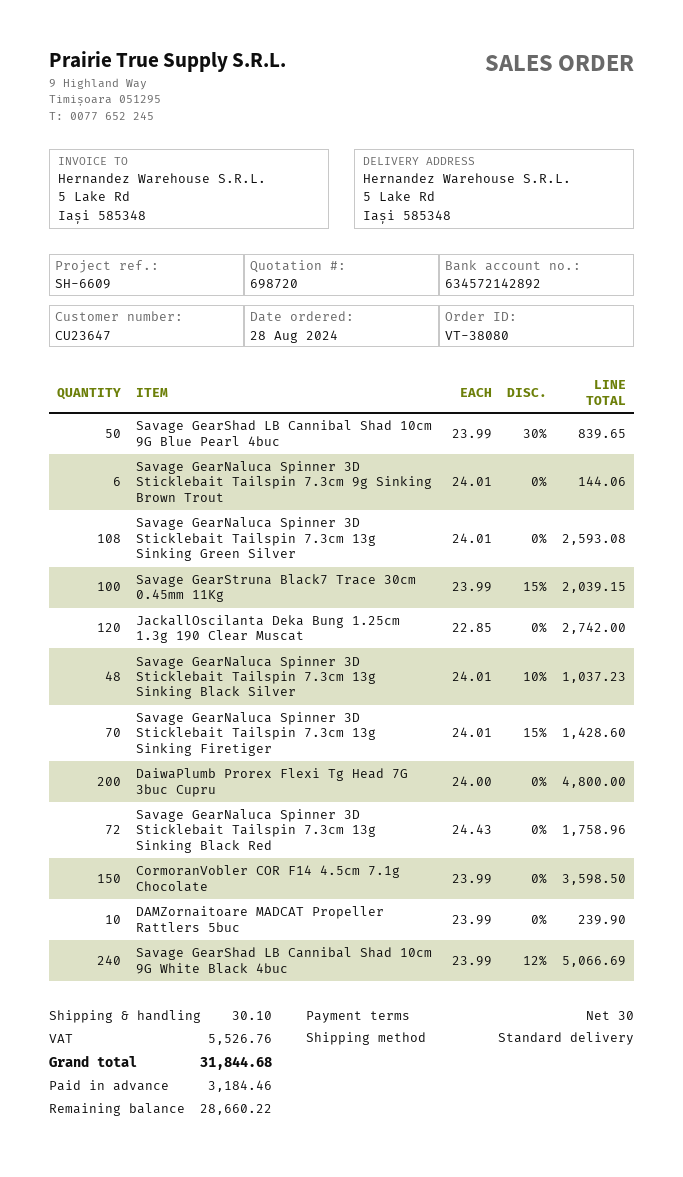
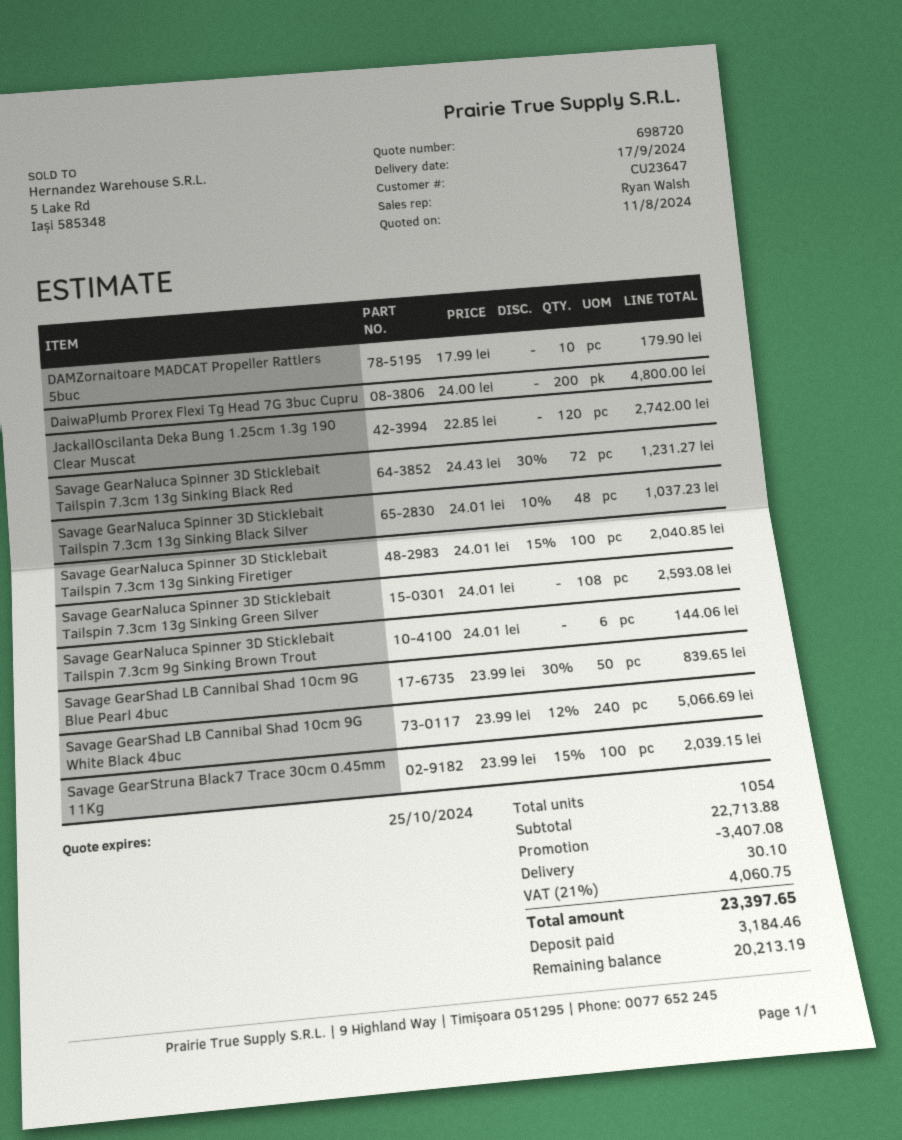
Savage GearNaluca Spinner 3D Sticklebait Tailspin 7.3cm 13g Sinking Firetiger: 70 x 24.01 - 15% = 1428.60 -> 100 x 24.01 - 15% = 2040.85
Savage GearNaluca Spinner 3D Sticklebait Tailspin 7.3cm 13g Sinking Black Red: 72 x 24.43 = 1758.96 -> 72 x 24.43 - 30% = 1231.27
CormoranVobler COR F14 4.5cm 7.1g Chocolate: 150 x 23.99 = 3598.50 -> none
DAMZornaitoare MADCAT Propeller Rattlers 5buc: 10 x 23.99 = 239.90 -> 10 x 17.99 = 179.90
discount: none -> 3407.08
tax: 5526.76 -> 4060.75
total: 31844.68 -> 23397.65
balance: 28660.22 -> 20213.19

